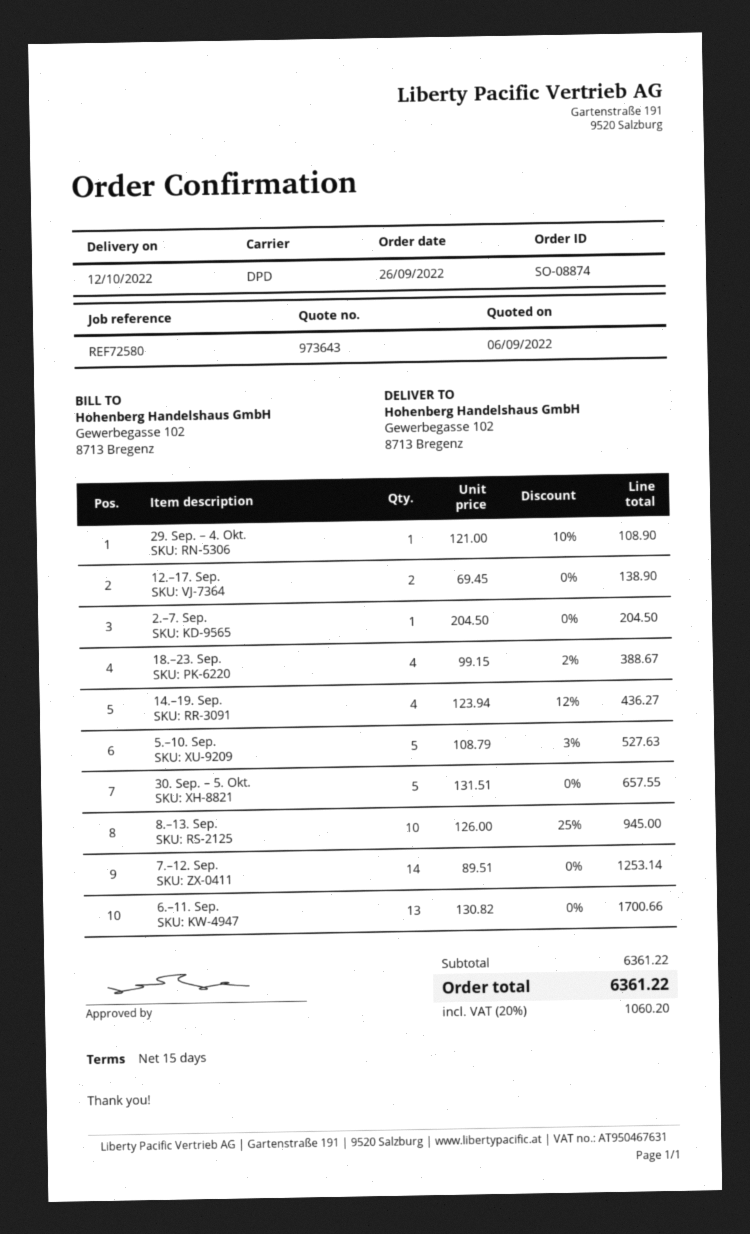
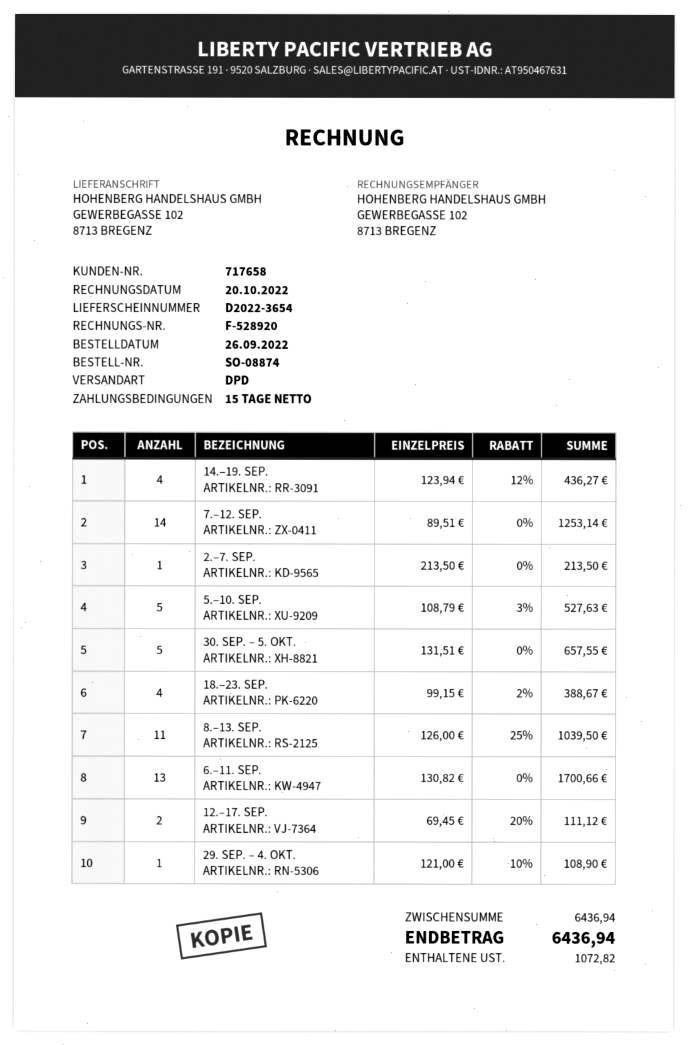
12.–17. Sep.: 2 x 69.45 = 138.90 -> 2 x 69.45 - 20% = 111.12
2.–7. Sep.: 1 x 204.50 = 204.50 -> 1 x 213.50 = 213.50
8.–13. Sep.: 10 x 126.00 - 25% = 945.00 -> 11 x 126.00 - 25% = 1039.50
subtotal: 6361.22 -> 6436.94
tax: 1060.20 -> 1072.82
total: 6361.22 -> 6436.94

